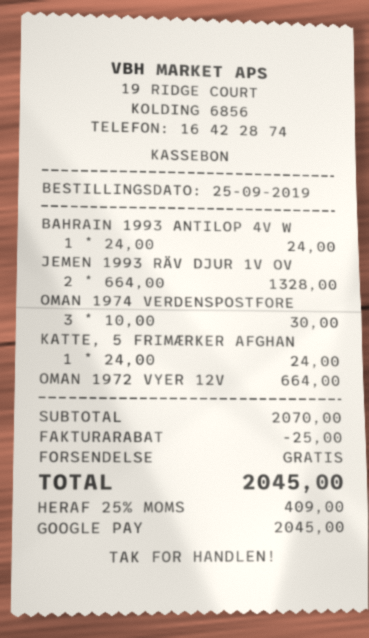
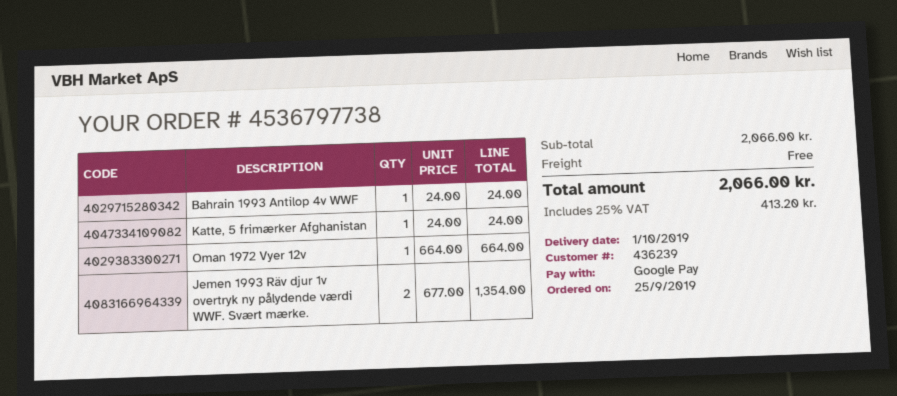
JEMEN 1993 RÄV DJUR 1V OV: 2 x 664.00 = 1328.00 -> 2 x 677.00 = 1354.00
OMAN 1974 VERDENSPOSTFORE: 3 x 10.00 = 30.00 -> none
subtotal: 2070.00 -> 2066.00
discount: 25.00 -> none
tax: 25% = 409.00 -> 25% = 413.20
total: 2045.00 -> 2066.00

